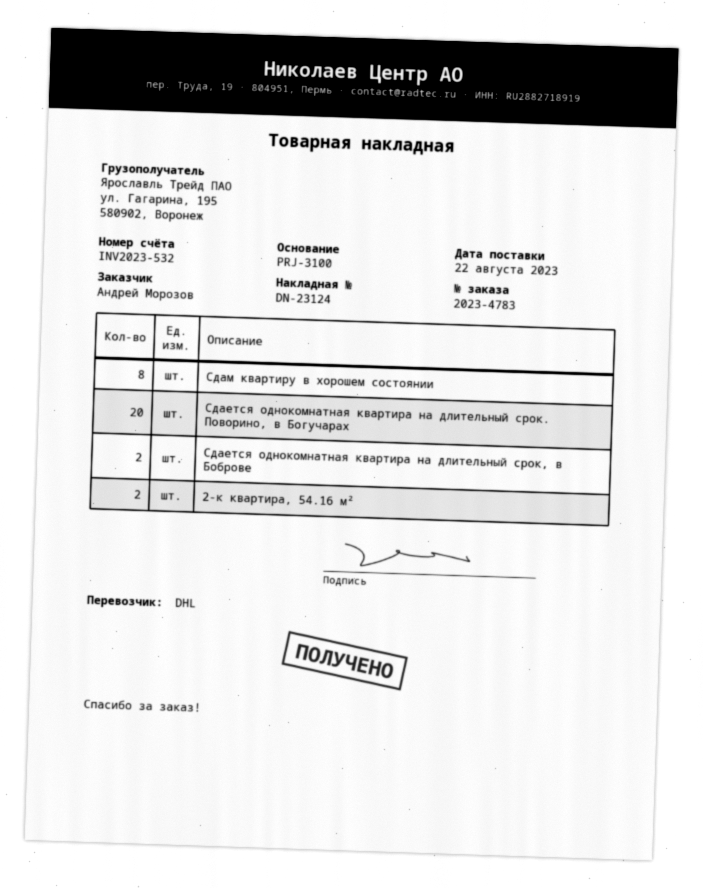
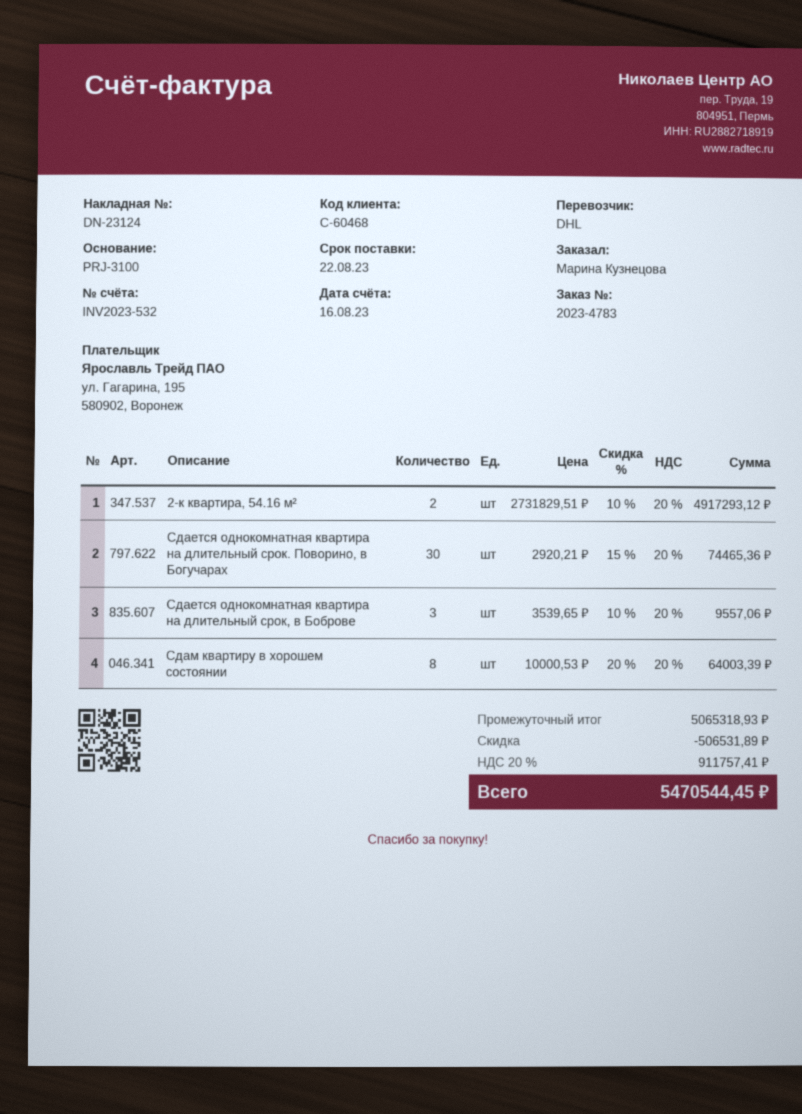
ordered by: Андрей Морозов -> Марина Кузнецова
Сдается однокомнатная квартира на длительный срок. Поворино, в Богучарах: 20 -> 30
Сдается однокомнатная квартира на длительный срок, в Боброве: 2 -> 3

